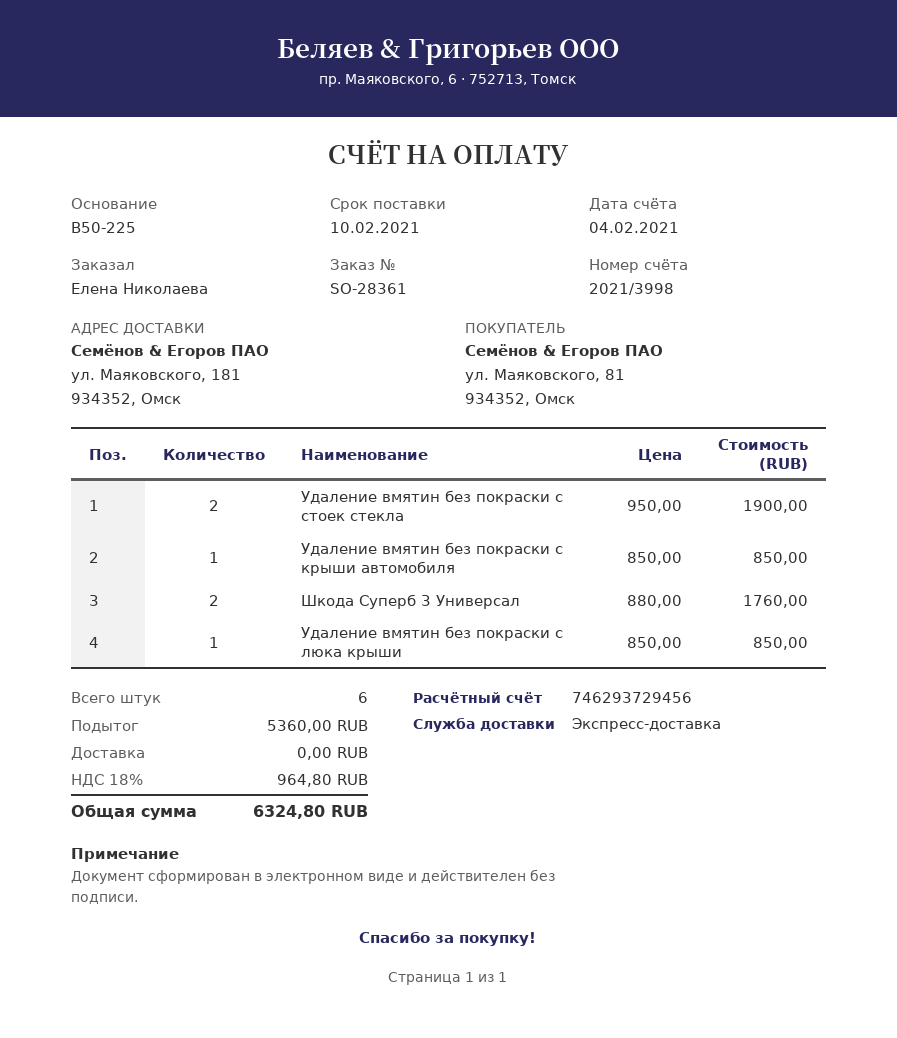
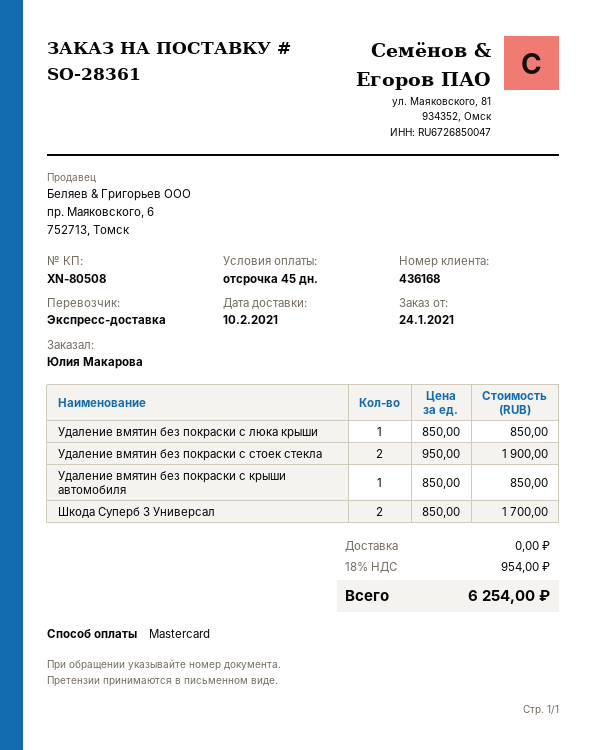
ordered by: Елена Николаева -> Юлия Макарова
Шкода Суперб 3 Универсал: 2 x 880.00 = 1760.00 -> 2 x 850.00 = 1700.00
tax: 18% = 964.80 -> 18% = 954.00
total: 6324.80 -> 6254.00

